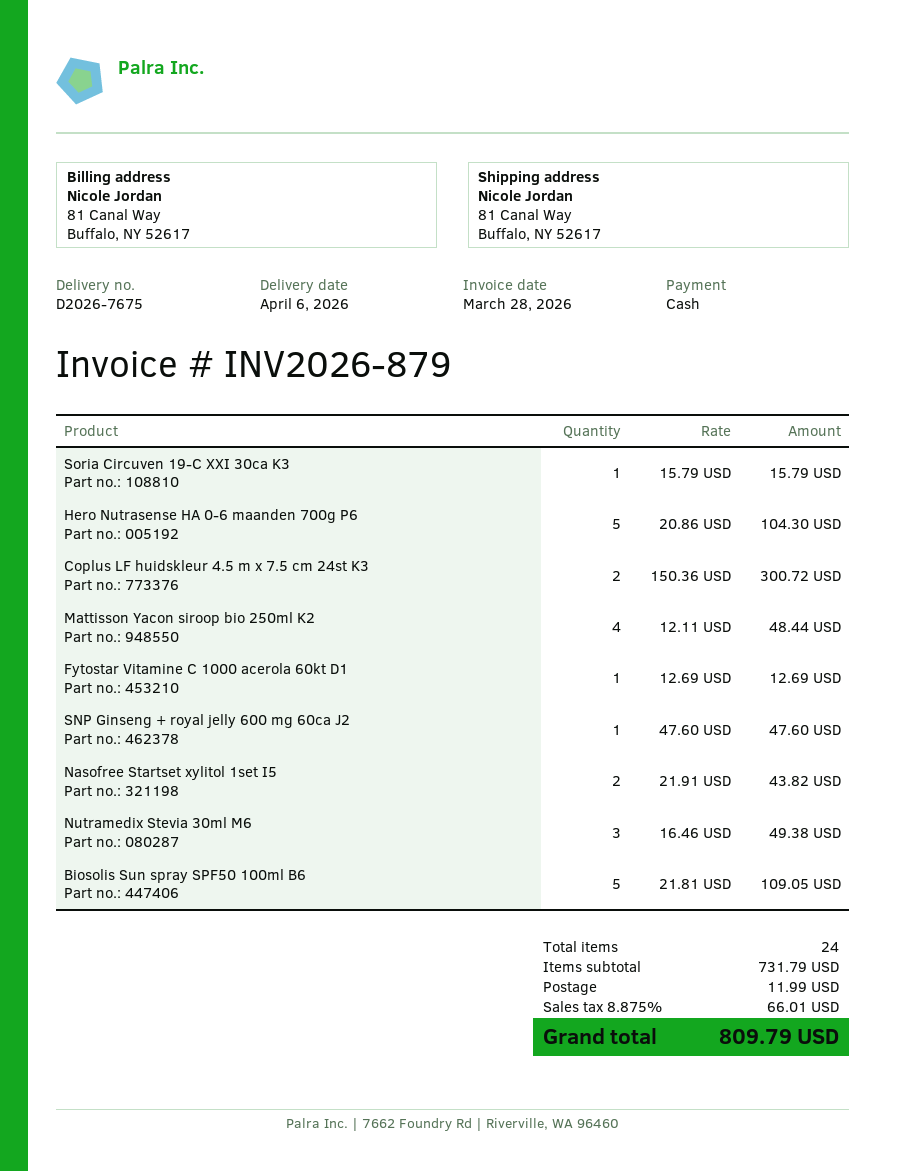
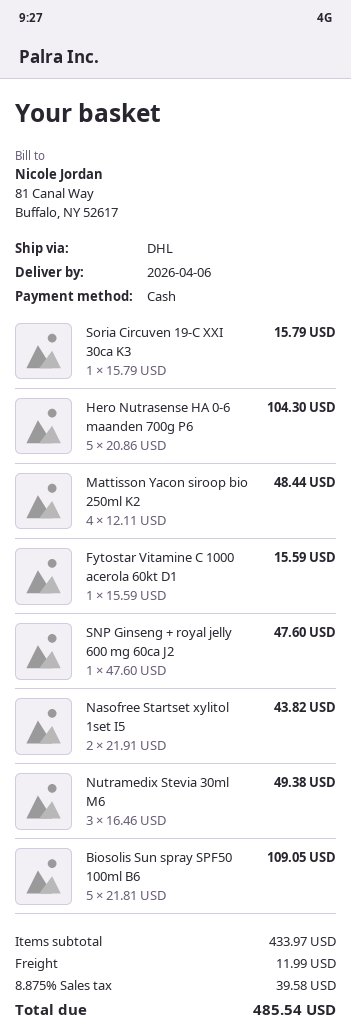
Coplus LF huidskleur 4.5 m x 7.5 cm 24st K3: 2 x 150.36 = 300.72 -> none
Fytostar Vitamine C 1000 acerola 60kt D1: 1 x 12.69 = 12.69 -> 1 x 15.59 = 15.59
subtotal: 731.79 -> 433.97
tax: 8.875% = 66.01 -> 8.875% = 39.58
total: 809.79 -> 485.54

